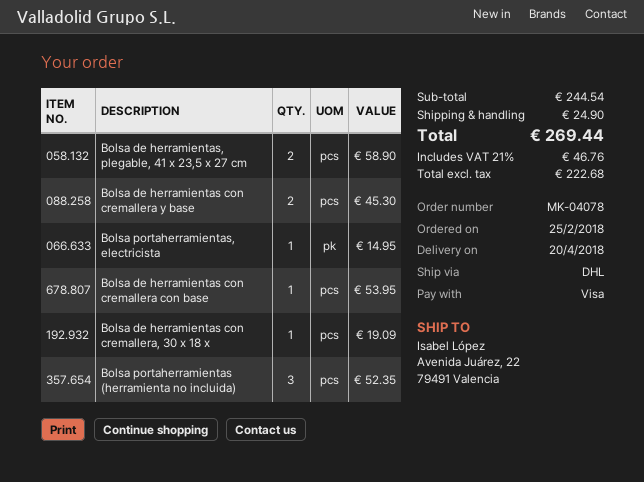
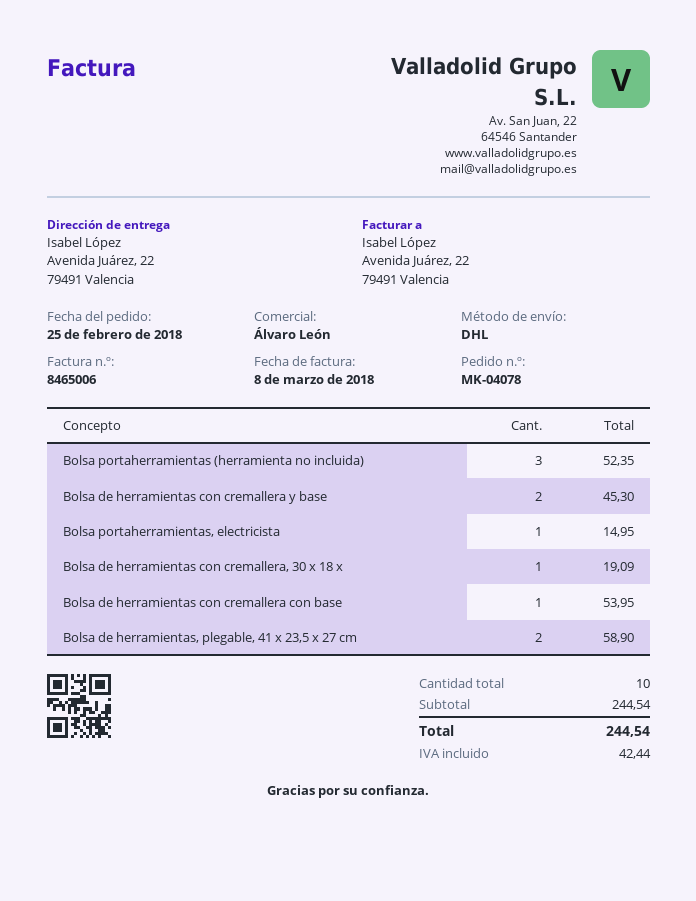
shipping: 24.90 -> none
tax: 46.76 -> 42.44
total: 269.44 -> 244.54

